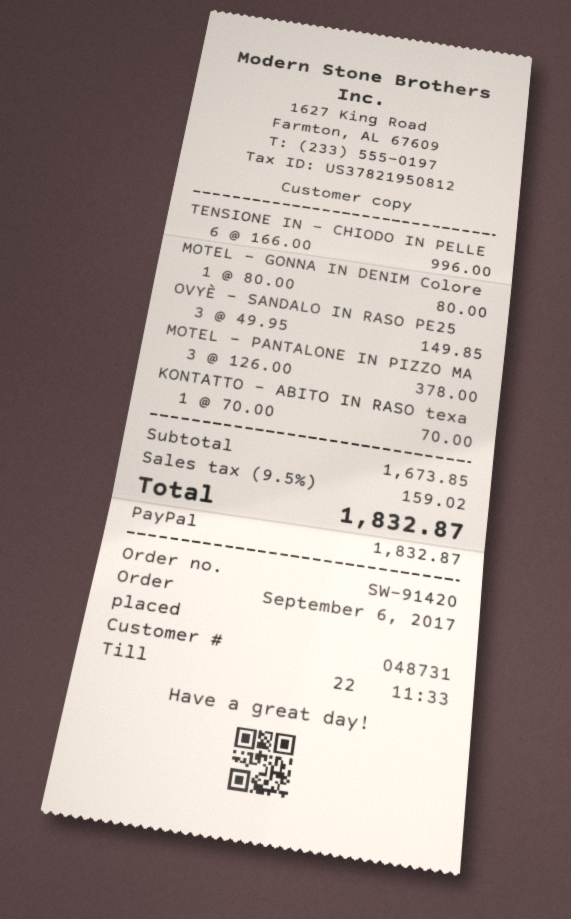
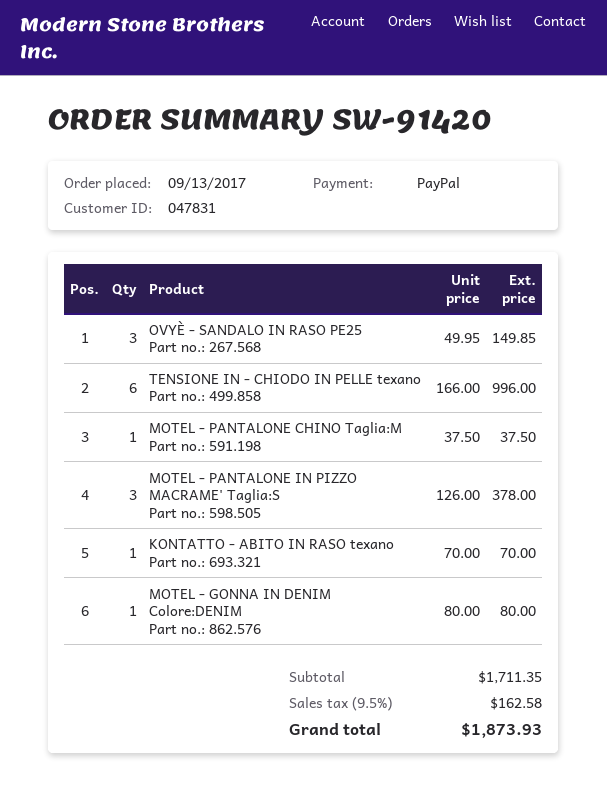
order date: 2017-09-06 -> 2017-09-13
customer number: 048731 -> 047831
MOTEL - PANTALONE CHINO Taglia:M: none -> 1 x 37.50 = 37.50
subtotal: 1673.85 -> 1711.35
tax: 9.5% = 159.02 -> 9.5% = 162.58
total: 1832.87 -> 1873.93

